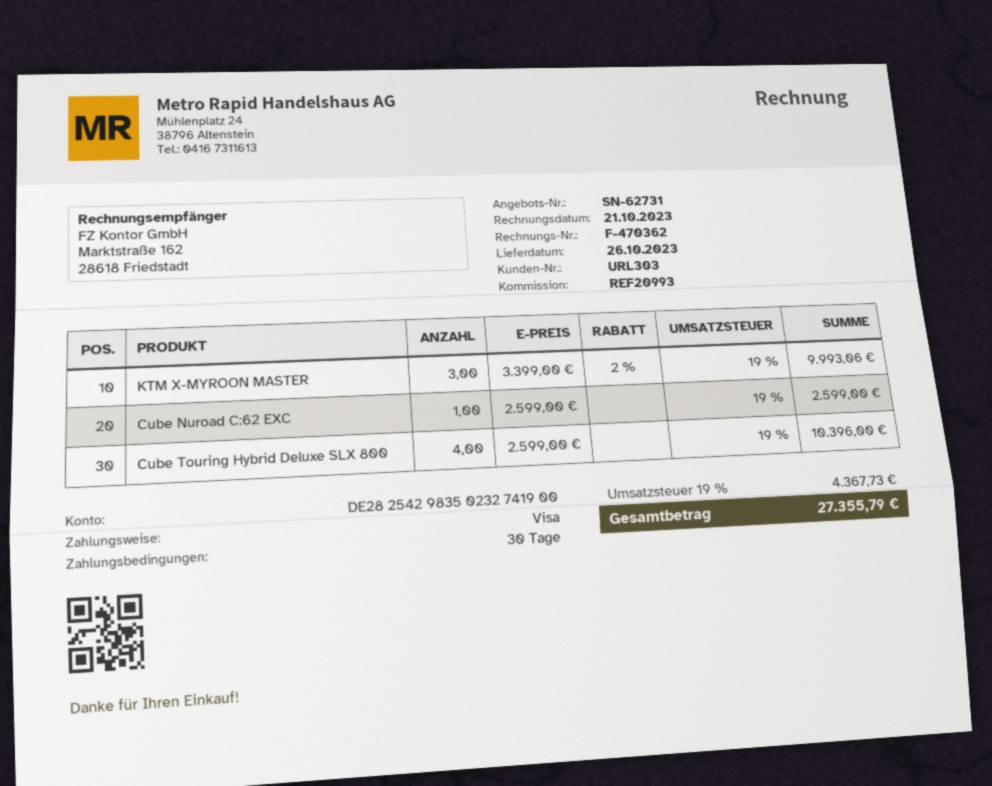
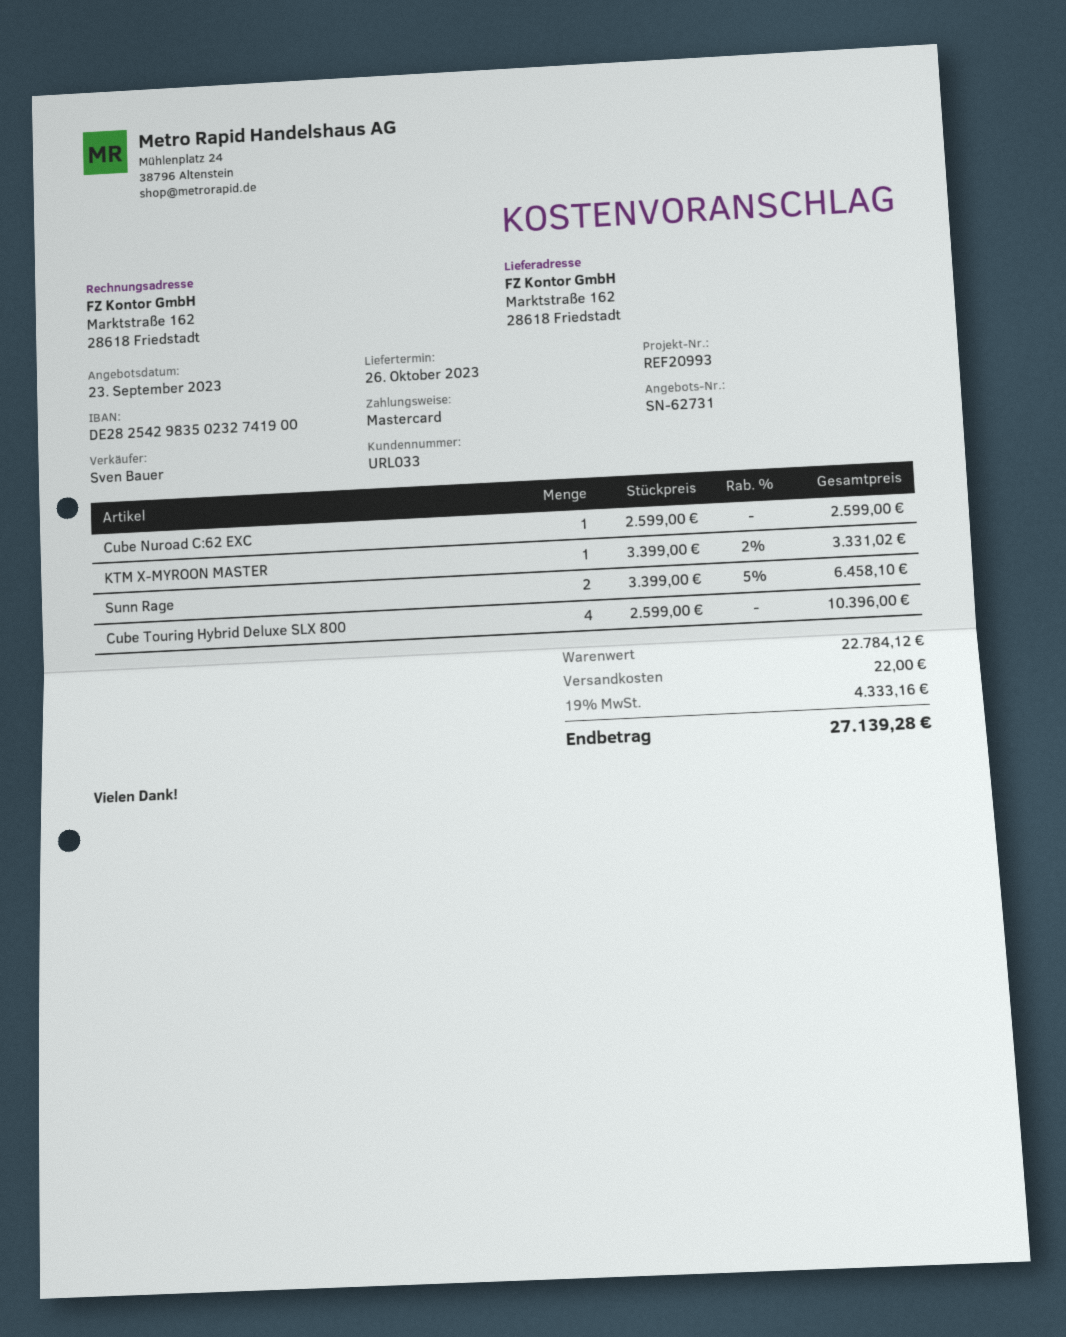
customer number: URL303 -> URL033
payment method: Visa -> Mastercard
KTM X-MYROON MASTER: 3 x 3399.00 - 2% = 9993.06 -> 1 x 3399.00 - 2% = 3331.02
Sunn Rage: none -> 2 x 3399.00 - 5% = 6458.10
shipping: none -> 22.00
tax: 19% = 4367.73 -> 19% = 4333.16
total: 27355.79 -> 27139.28

